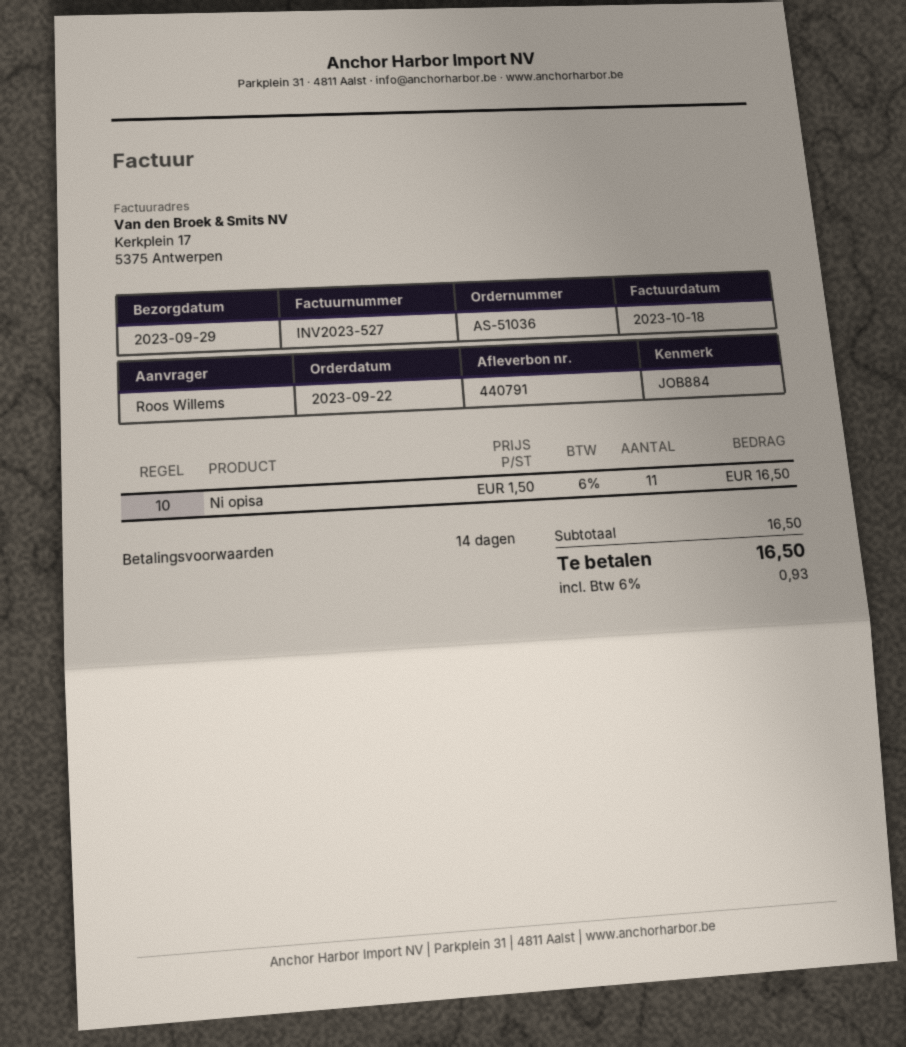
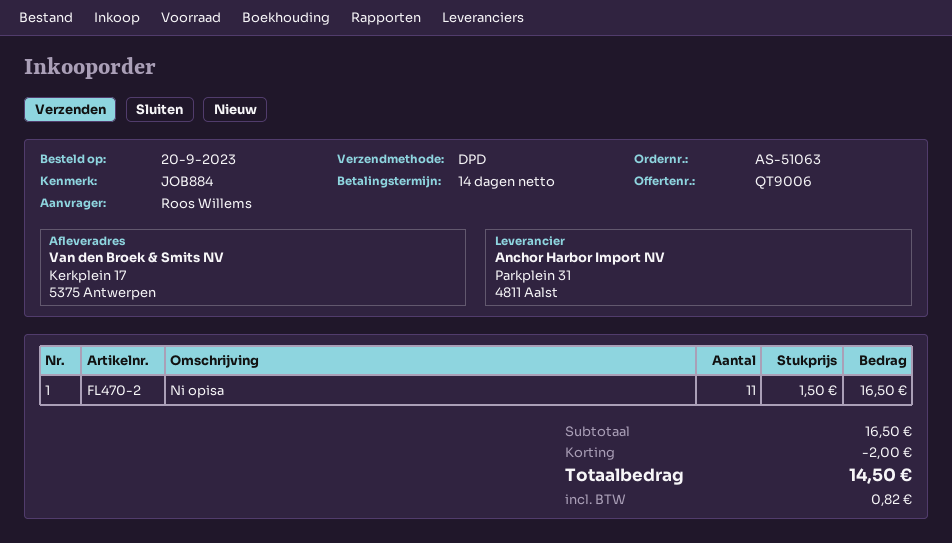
order number: AS-51036 -> AS-51063
order date: 2023-09-22 -> 2023-09-20
discount: none -> 2.00
tax: 0.93 -> 0.82
total: 16.50 -> 14.50

